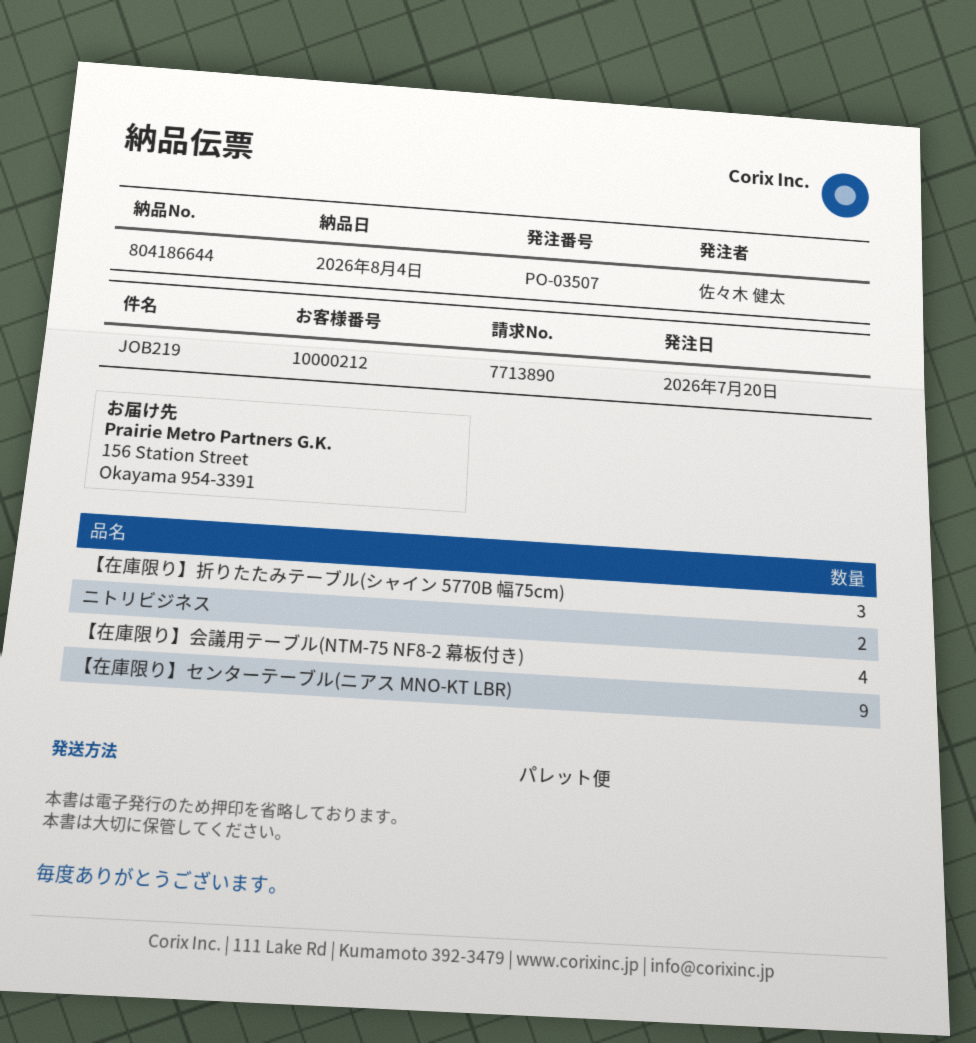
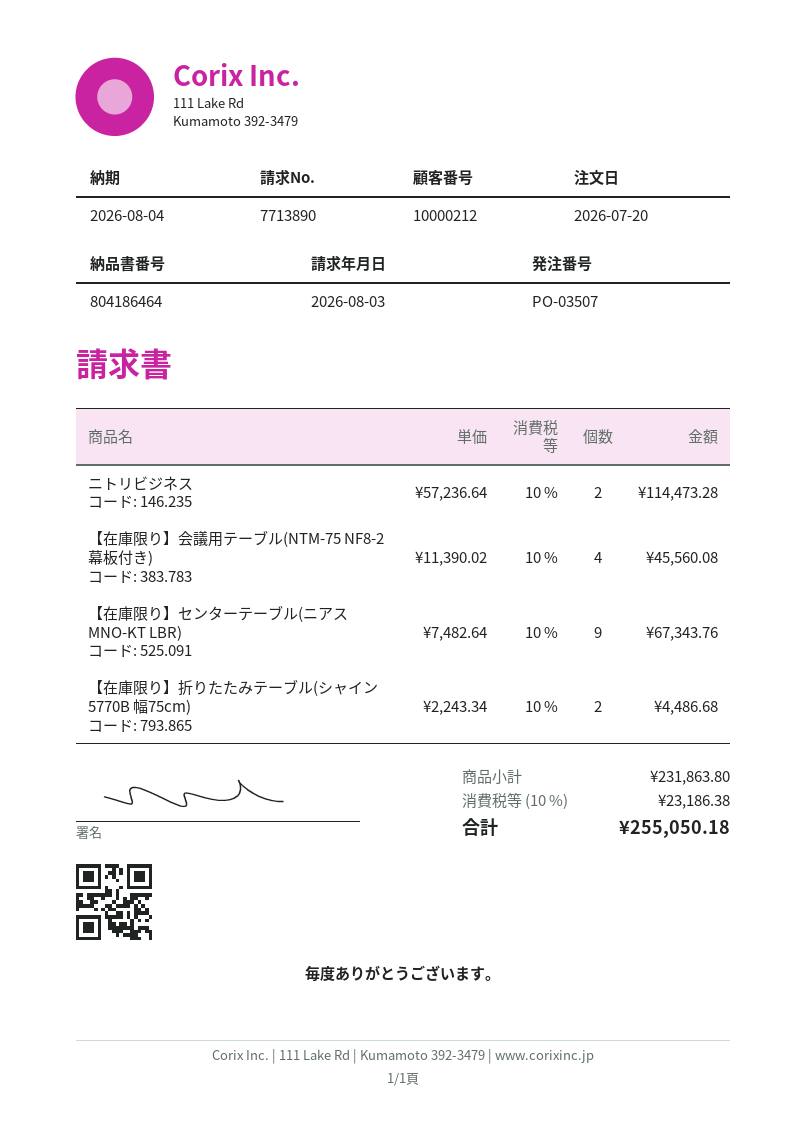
delivery note number: 804186644 -> 804186464
【在庫限り】折りたたみテーブル(シャイン 5770B 幅75cm): 3 -> 2

